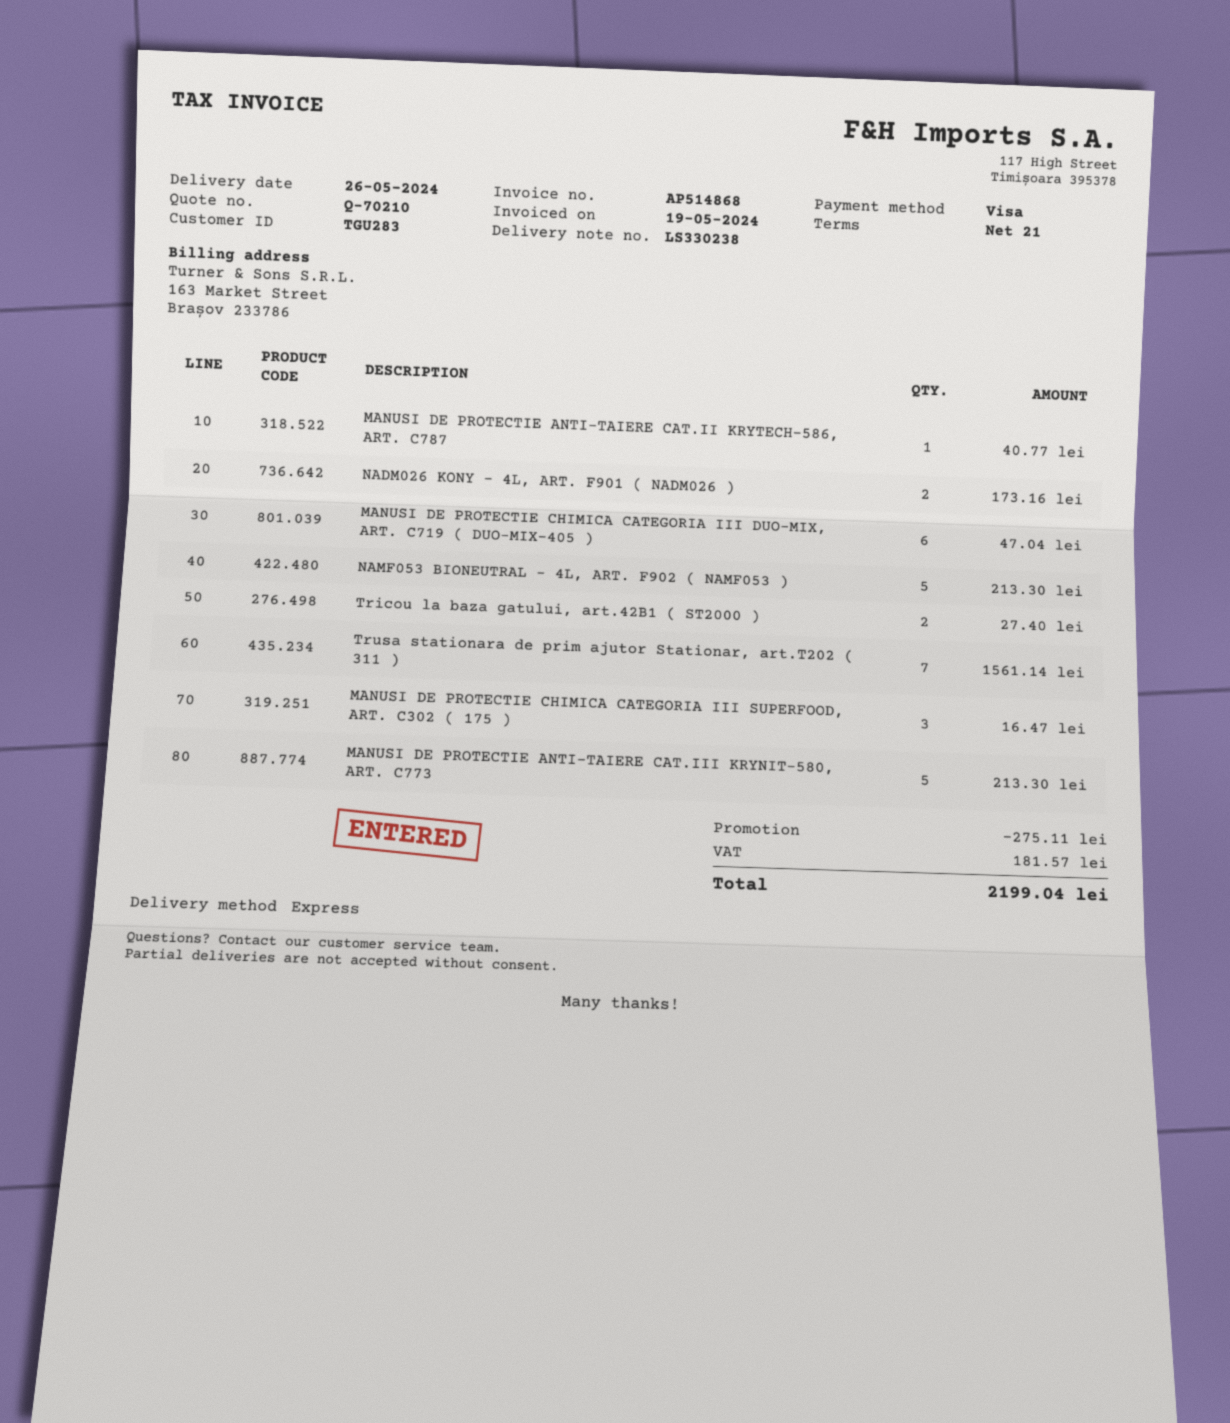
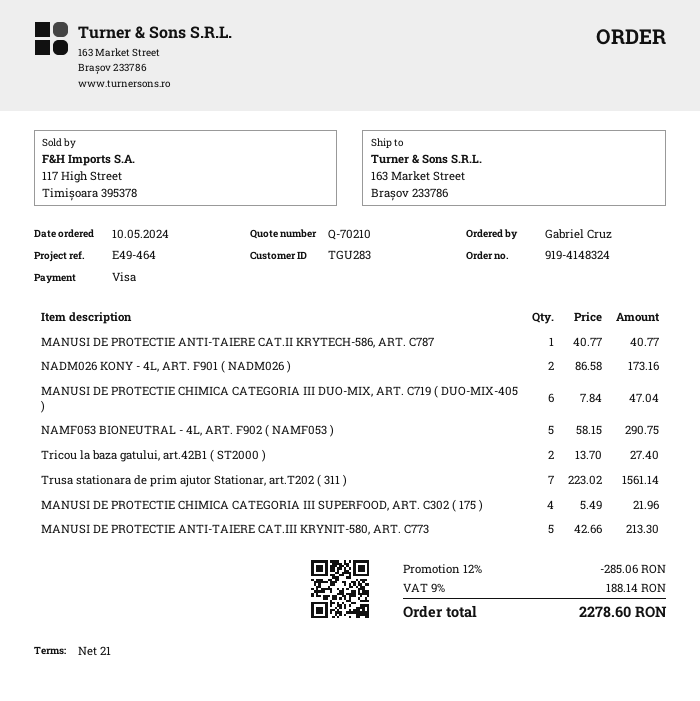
NAMF053 BIONEUTRAL - 4L, ART. F902 ( NAMF053 ): 5 for 213.30 -> 5 for 290.75
MANUSI DE PROTECTIE CHIMICA CATEGORIA III SUPERFOOD, ART. C302 ( 175 ): 3 for 16.47 -> 4 for 21.96
discount: 275.11 -> 285.06
tax: 181.57 -> 188.14
total: 2199.04 -> 2278.60

